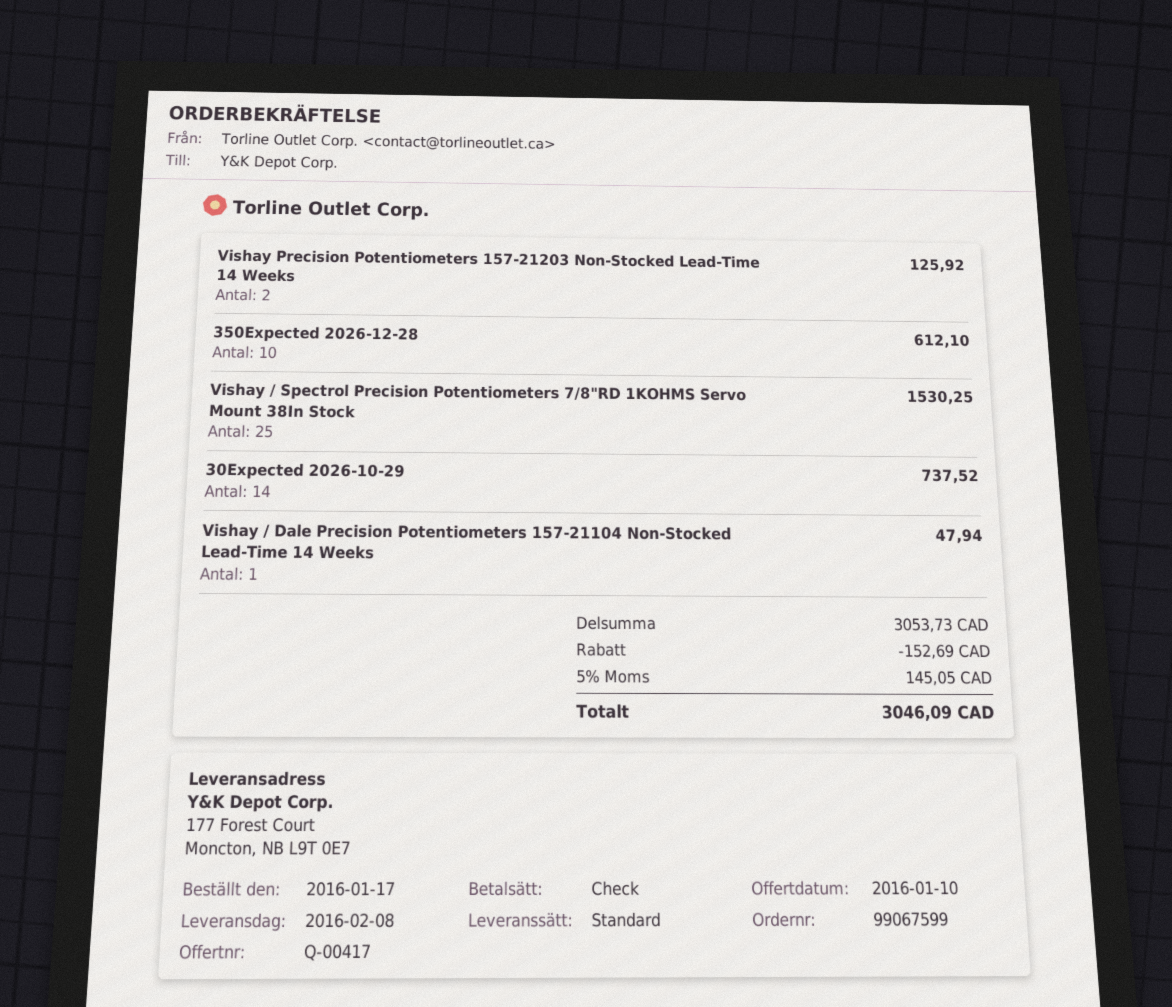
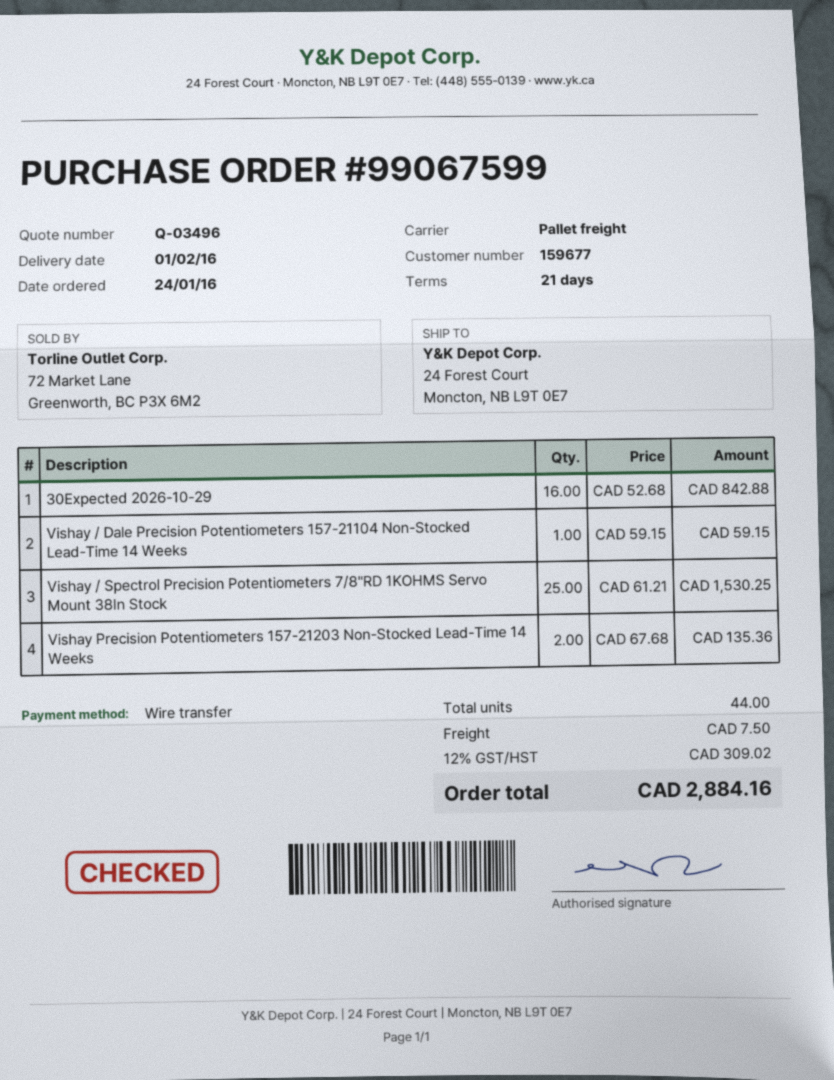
quote number: Q-00417 -> Q-03496
order date: 2016-01-17 -> 2016-01-24
delivery date: 2016-02-08 -> 2016-02-01
payment method: cheque -> bank transfer
shipping method: standard -> pallet freight
ship to: 177 Forest Court, Moncton, NB L9T 0E7 -> 24 Forest Court, Moncton, NB L9T 0E7
Vishay Precision Potentiometers 157-21203 Non-Stocked Lead-Time 14 Weeks: 2 for 125.92 -> 2 for 135.36
350Expected 2026-12-28: 10 for 612.10 -> none
30Expected 2026-10-29: 14 for 737.52 -> 16 for 842.88
Vishay / Dale Precision Potentiometers 157-21104 Non-Stocked Lead-Time 14 Weeks: 1 for 47.94 -> 1 for 59.15
discount: 152.69 -> none
shipping: none -> 7.50
tax: 5% = 145.05 -> 12% = 309.02
total: 3046.09 -> 2884.16

